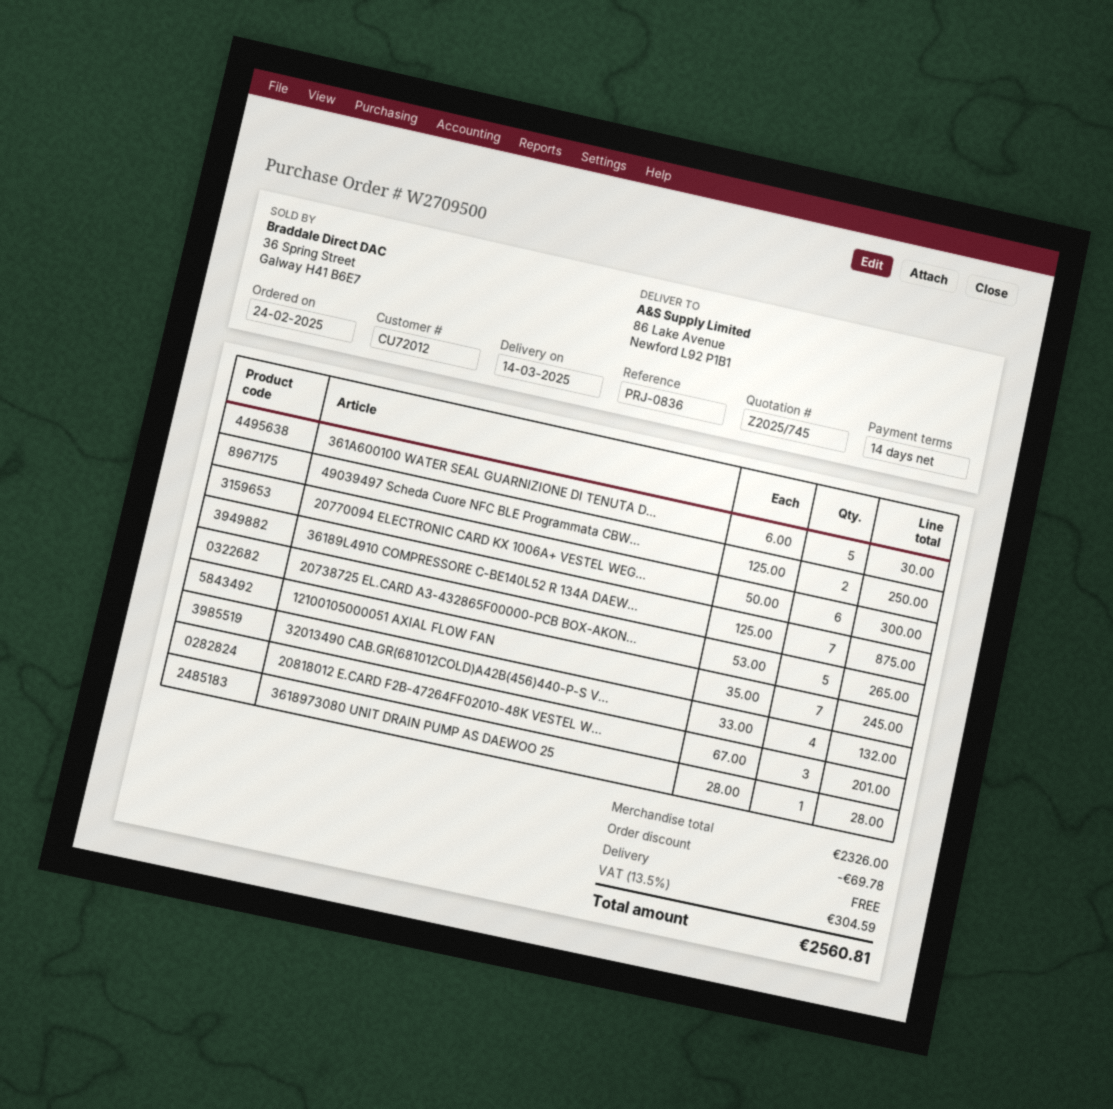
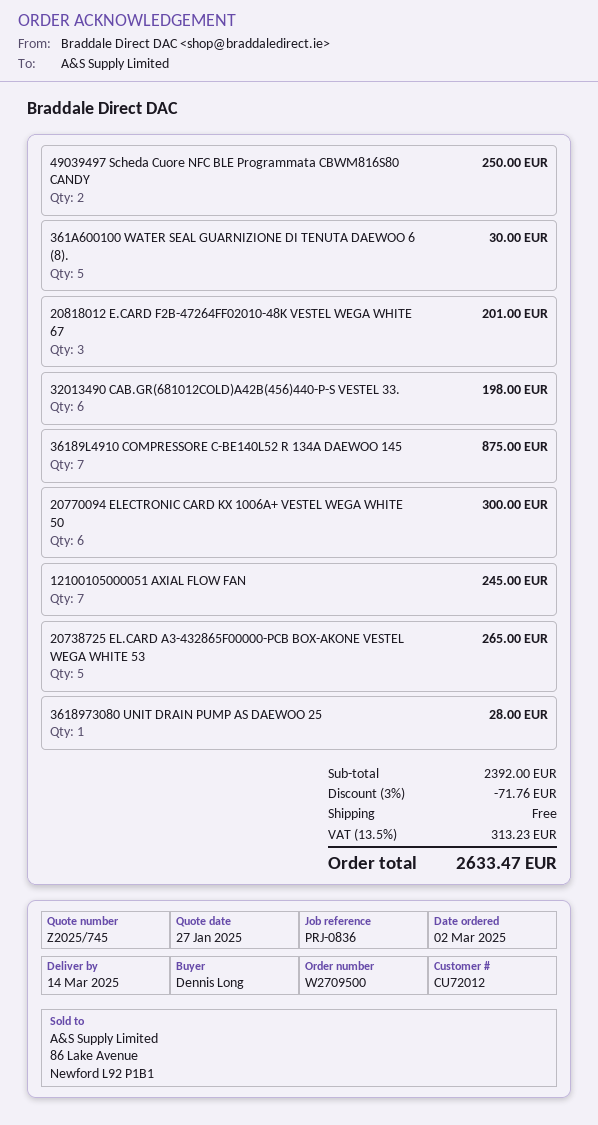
order date: 2025-02-24 -> 2025-03-02
32013490 CAB.GR(681012COLD)A42B(456)440-P-S V...: 4 for 132.00 -> 6 for 198.00
subtotal: 2326.00 -> 2392.00
discount: 69.78 -> 71.76
tax: 13.5% = 304.59 -> 13.5% = 313.23
total: 2560.81 -> 2633.47

